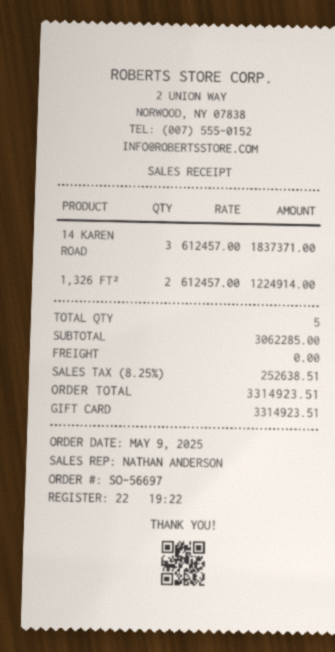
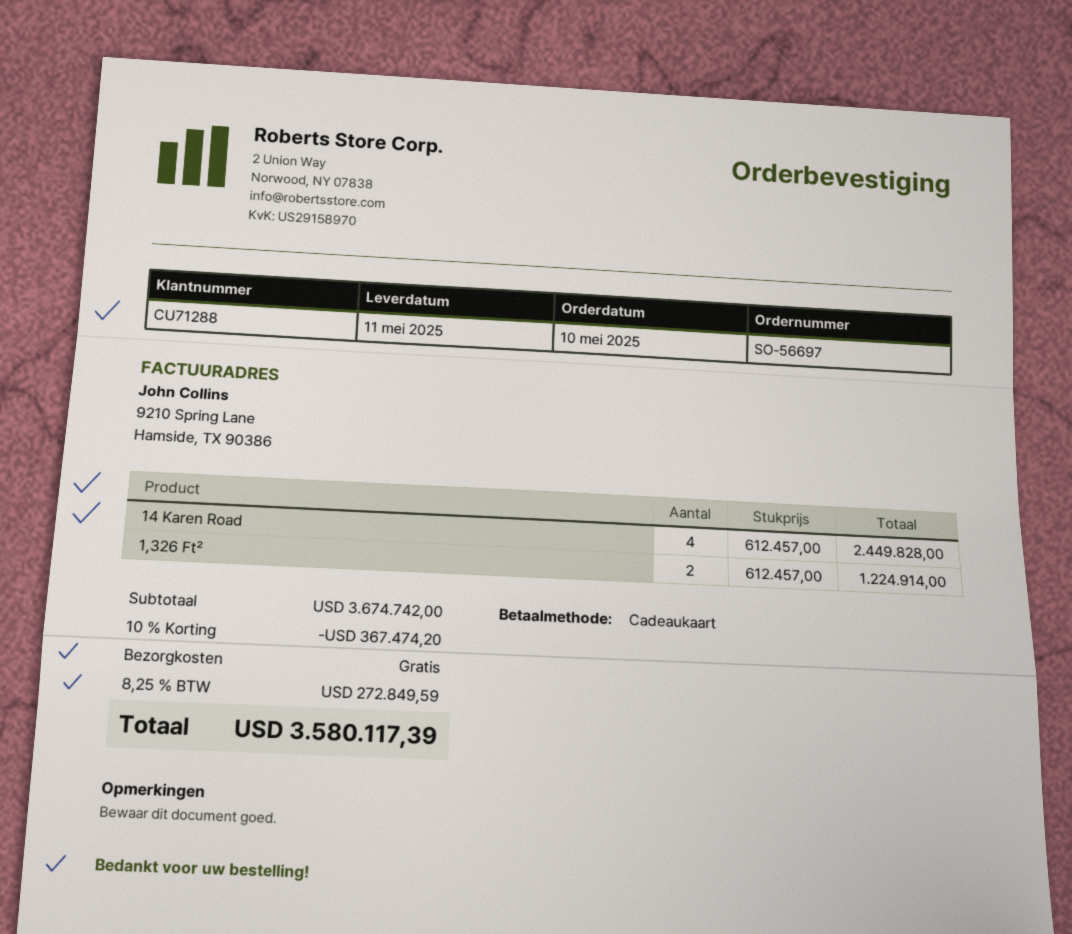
order date: 2025-05-09 -> 2025-05-10
14 KAREN ROAD: 3 x 612457.00 = 1837371.00 -> 4 x 612457.00 = 2449828.00
subtotal: 3062285.00 -> 3674742.00
discount: none -> 10% = 367474.20
tax: 8.25% = 252638.51 -> 8.25% = 272849.59
total: 3314923.51 -> 3580117.39

